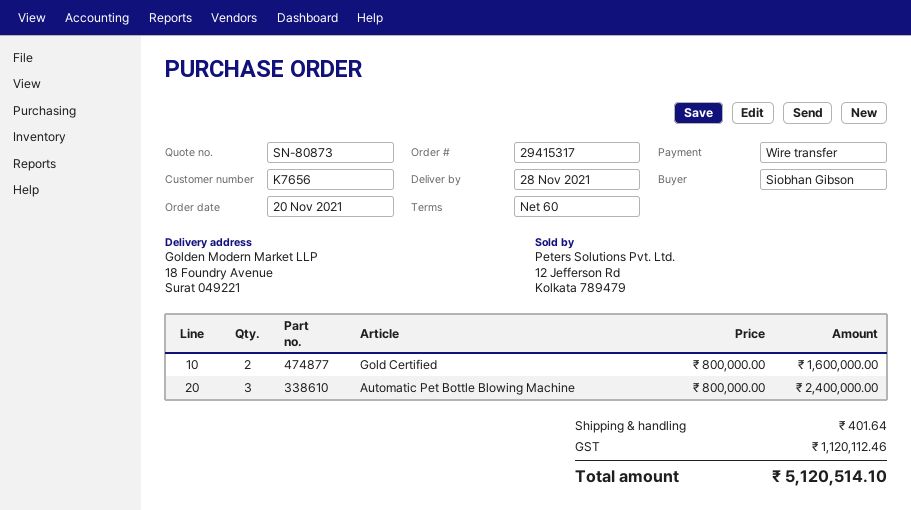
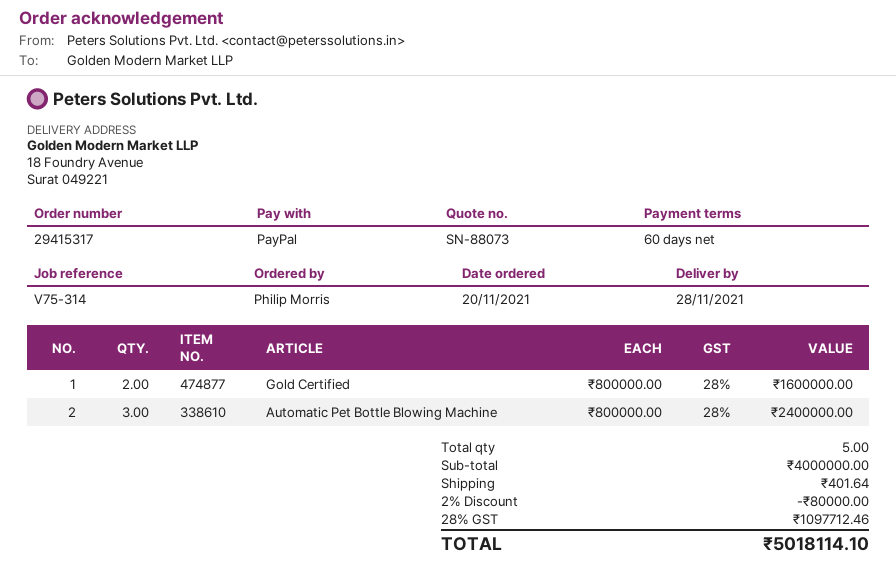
quote number: SN-80873 -> SN-88073
ordered by: Siobhan Gibson -> Philip Morris
payment method: bank transfer -> PayPal
discount: none -> 2% = 80000.00
tax: 1120112.46 -> 1097712.46
total: 5120514.10 -> 5018114.10

